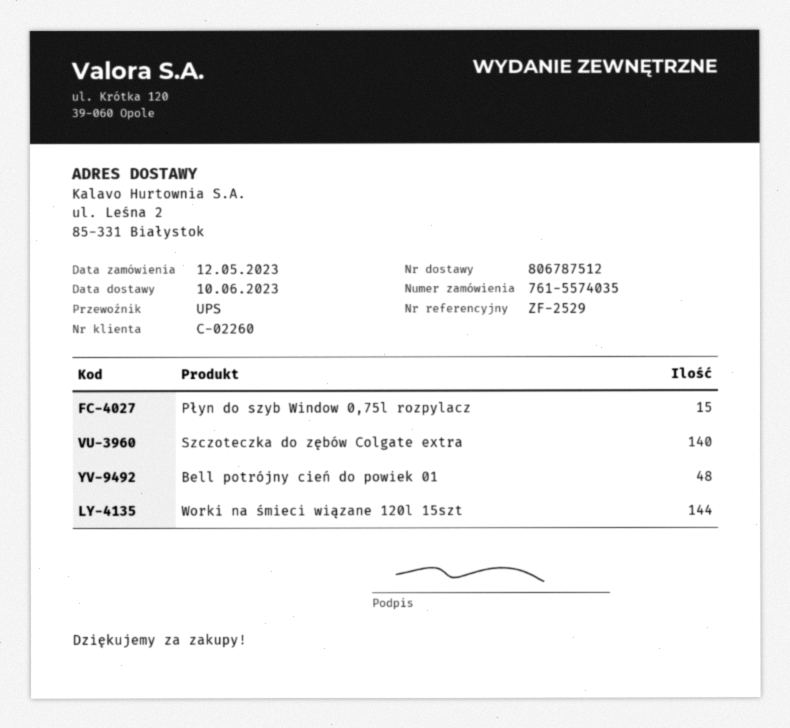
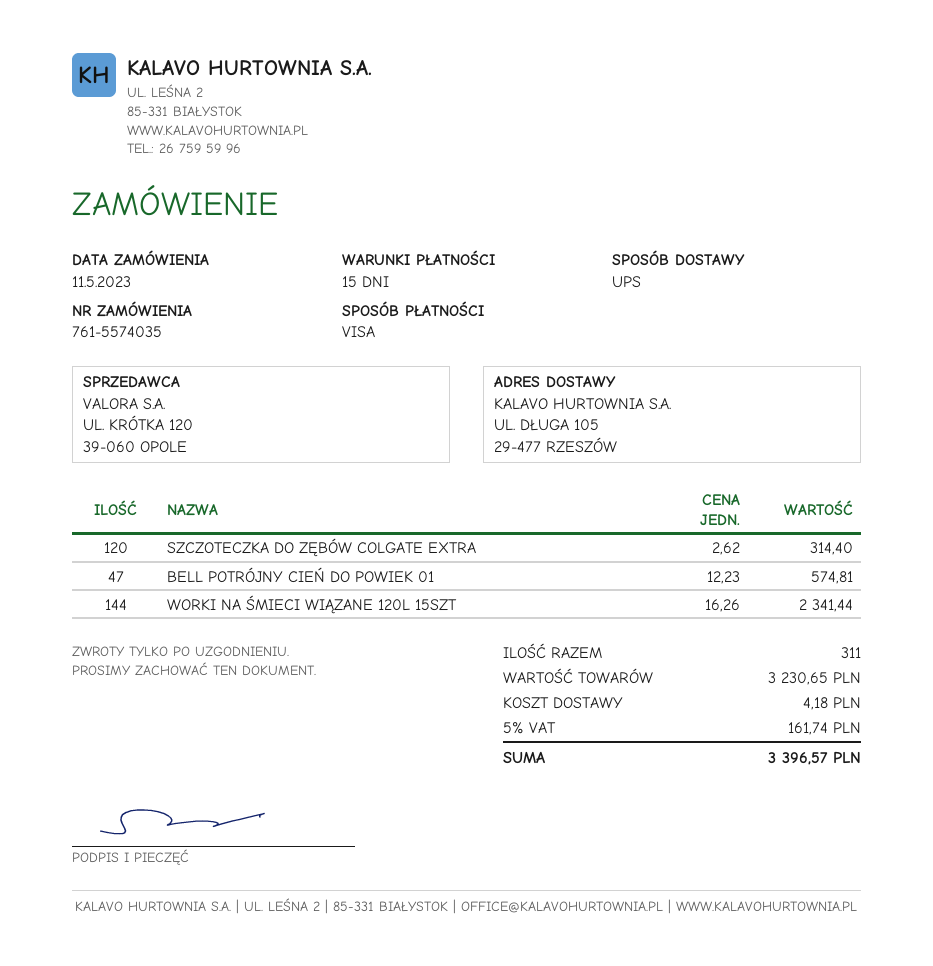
order date: 2023-05-12 -> 2023-05-11
ship to: ul. Leśna 2, 85-331 Białystok -> UL. DŁUGA 105, 29-477 RZESZÓW
Płyn do szyb Window 0,75l rozpylacz: 15 -> none
Szczoteczka do zębów Colgate extra: 140 -> 120
Bell potrójny cień do powiek 01: 48 -> 47

